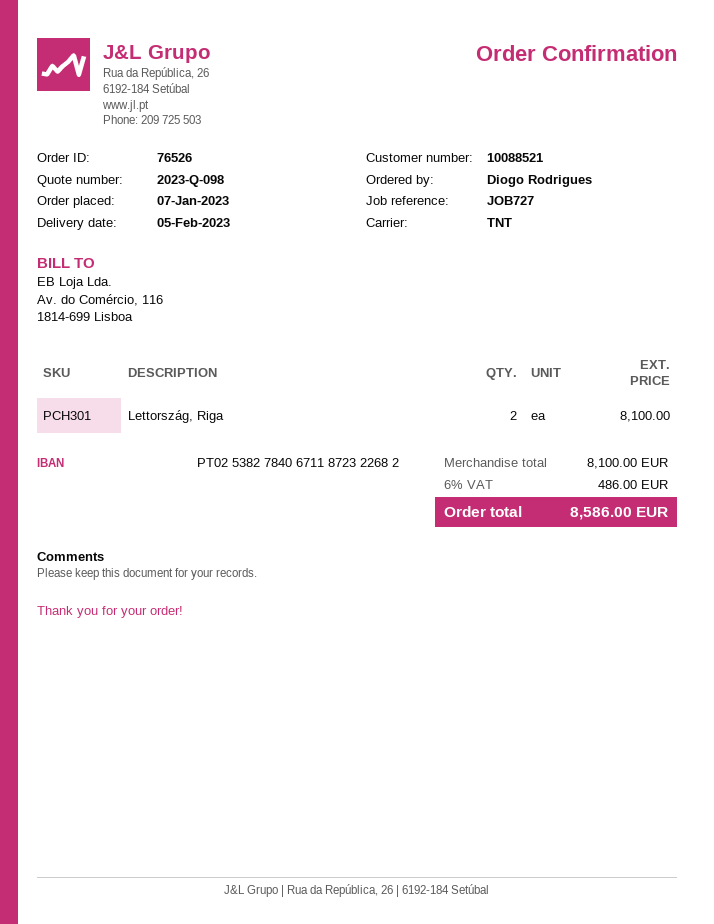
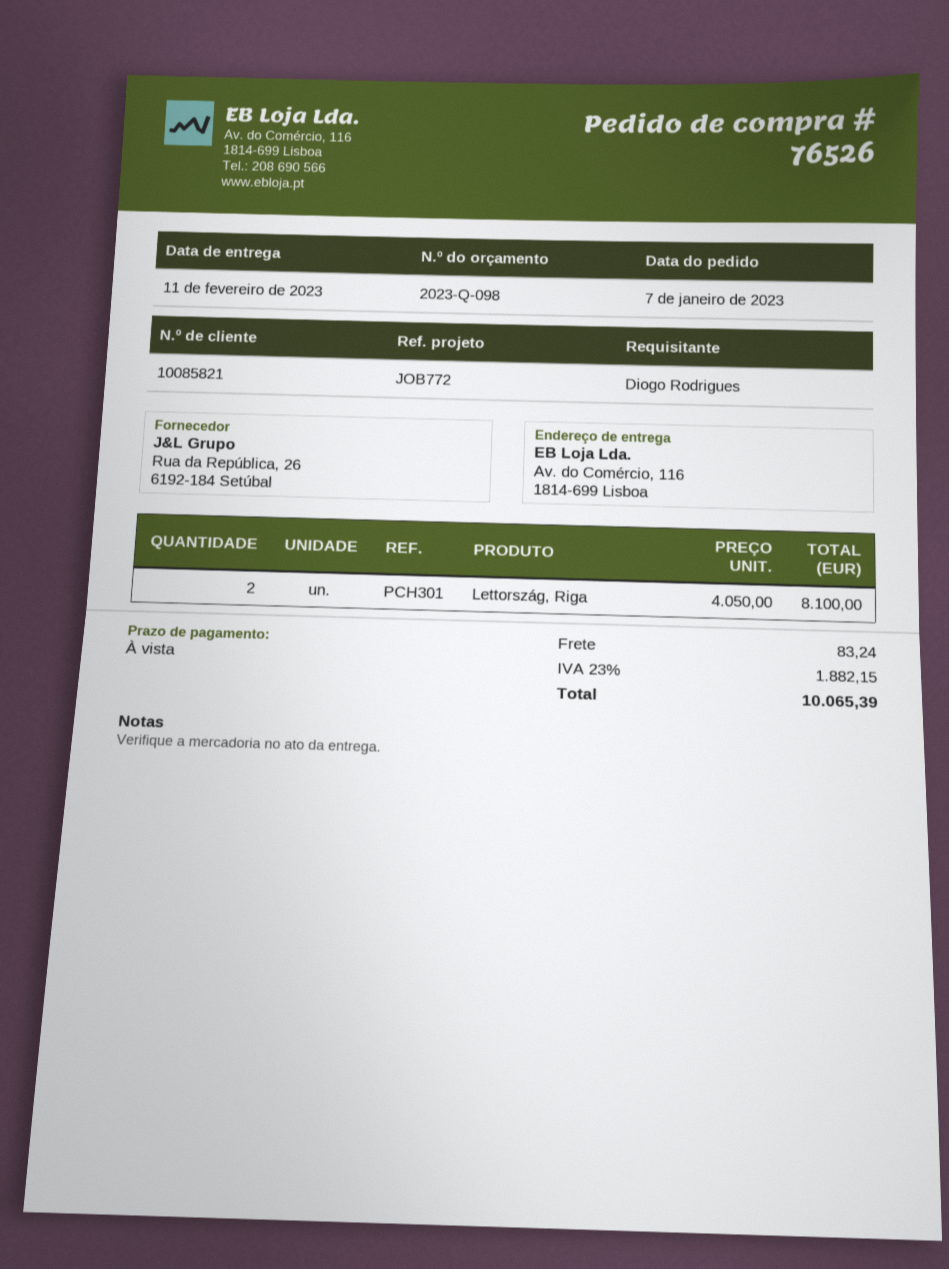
delivery date: 2023-02-05 -> 2023-02-11
customer number: 10088521 -> 10085821
reference: JOB727 -> JOB772
shipping: none -> 83.24
tax: 6% = 486.00 -> 23% = 1882.15
total: 8586.00 -> 10065.39

